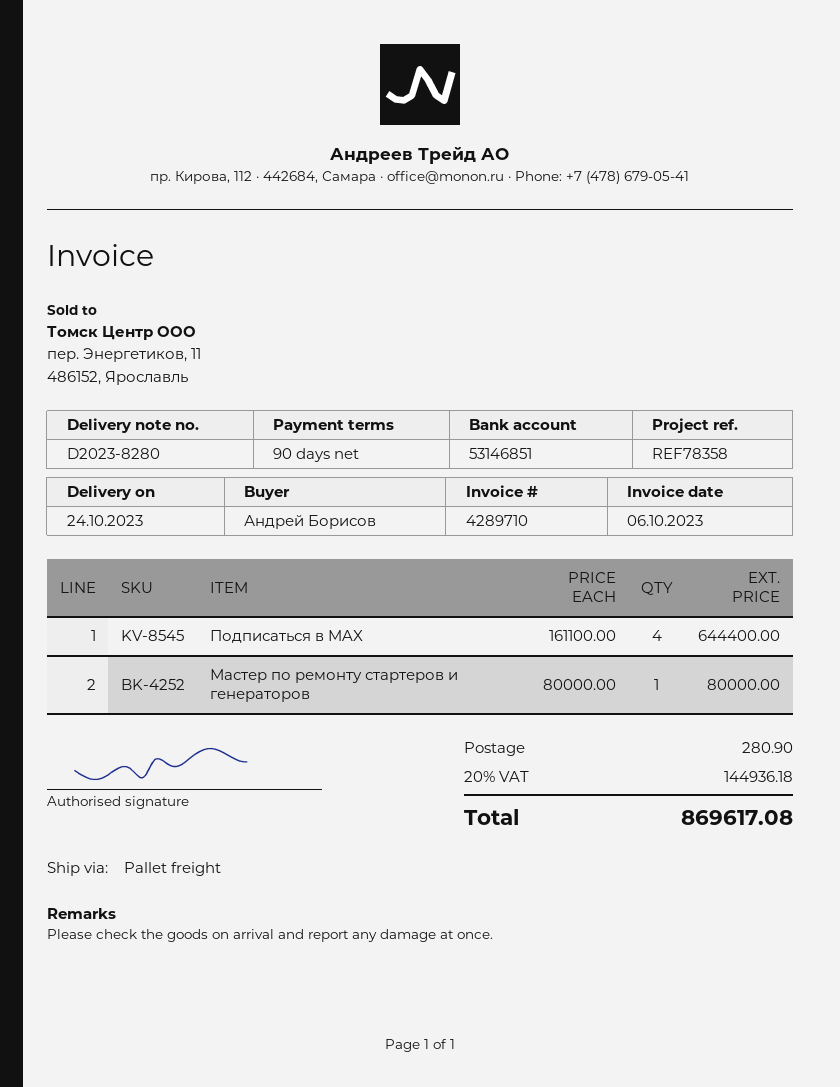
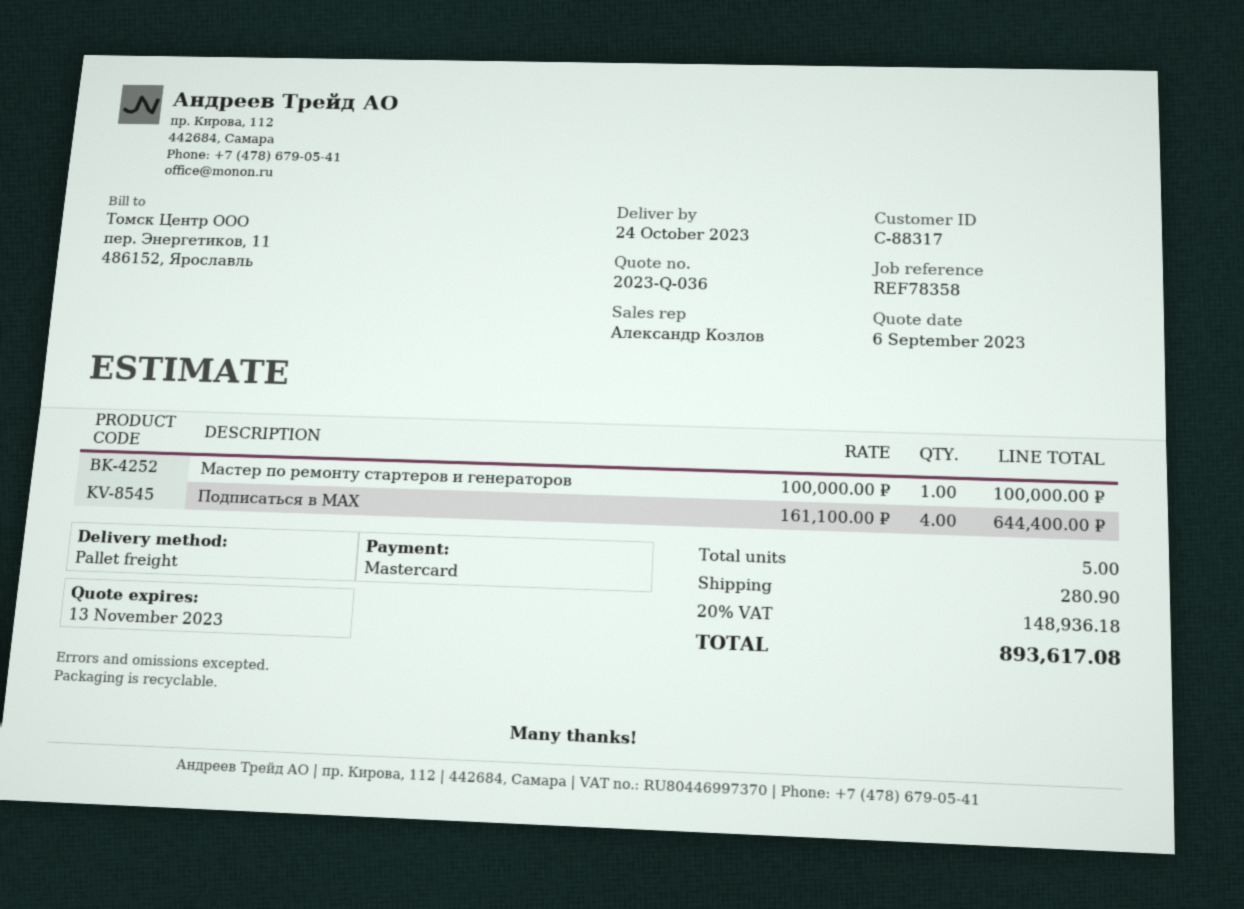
Мастер по ремонту стартеров и генераторов: 1 x 80000.00 = 80000.00 -> 1 x 100000.00 = 100000.00
tax: 20% = 144936.18 -> 20% = 148936.18
total: 869617.08 -> 893617.08

